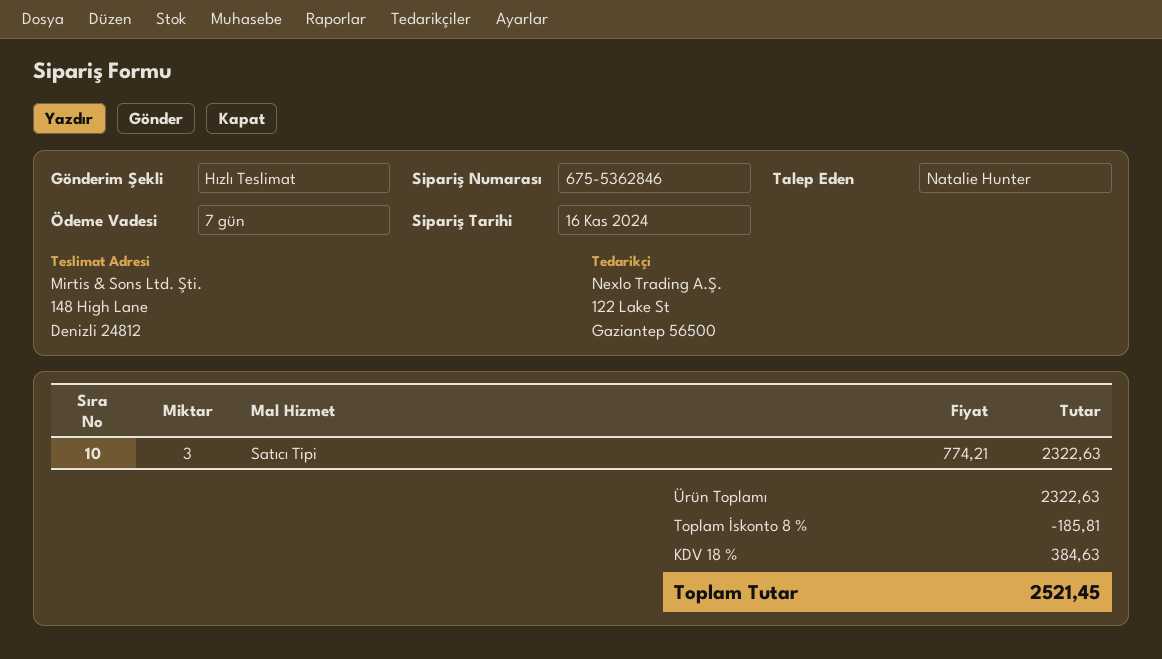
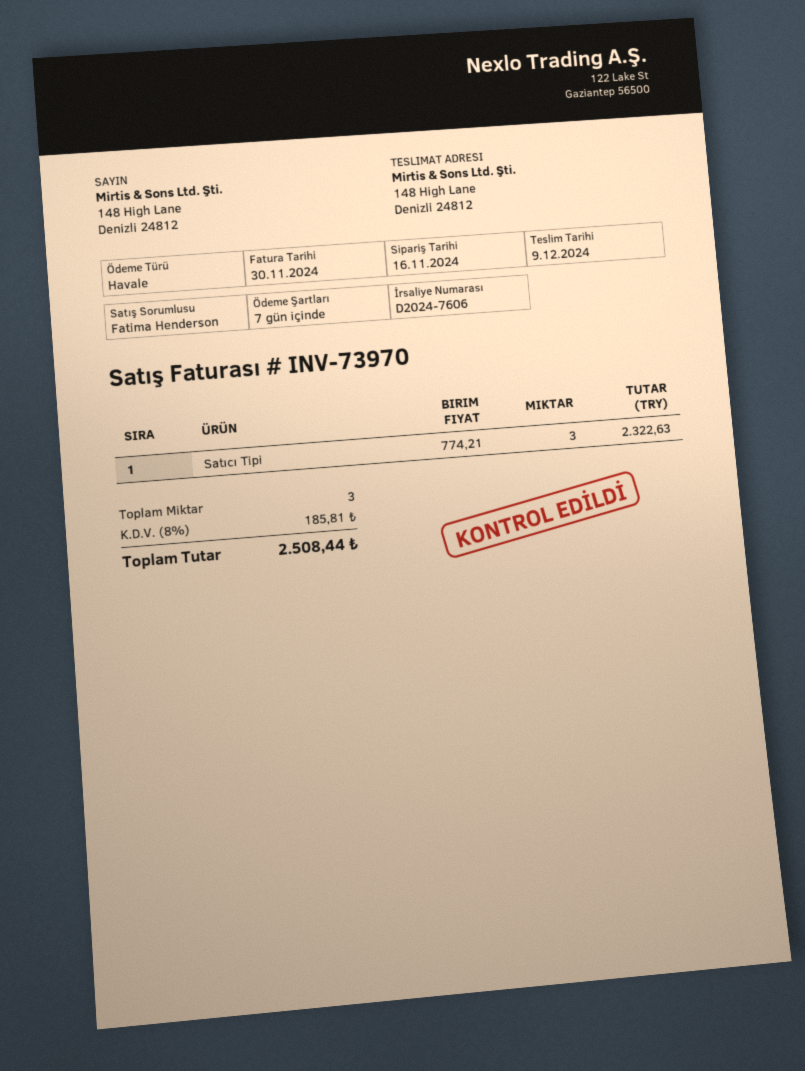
discount: 8% = 185.81 -> none
tax: 18% = 384.63 -> 8% = 185.81
total: 2521.45 -> 2508.44

